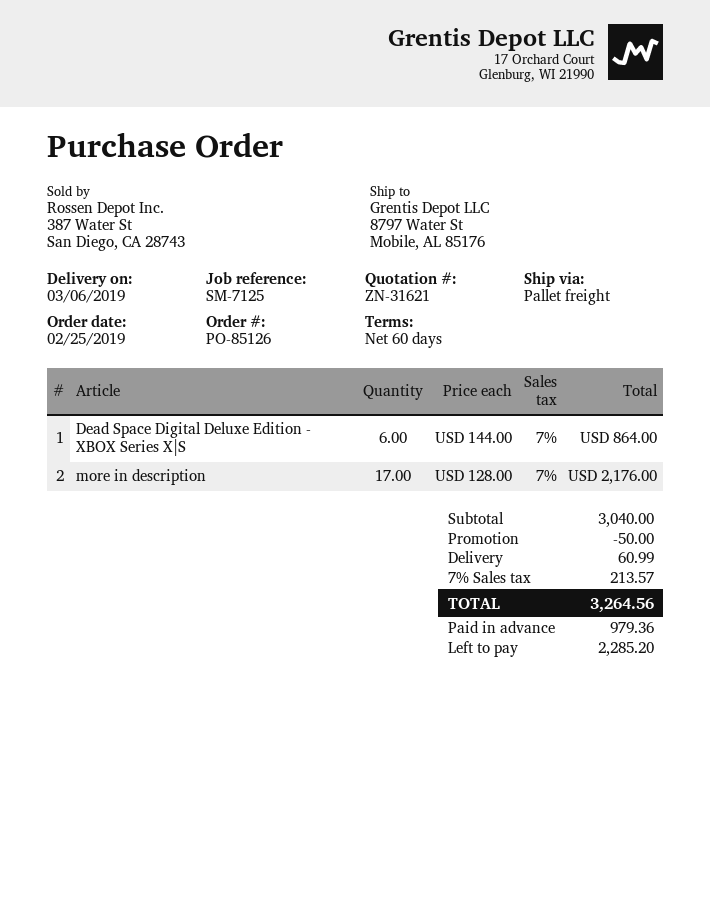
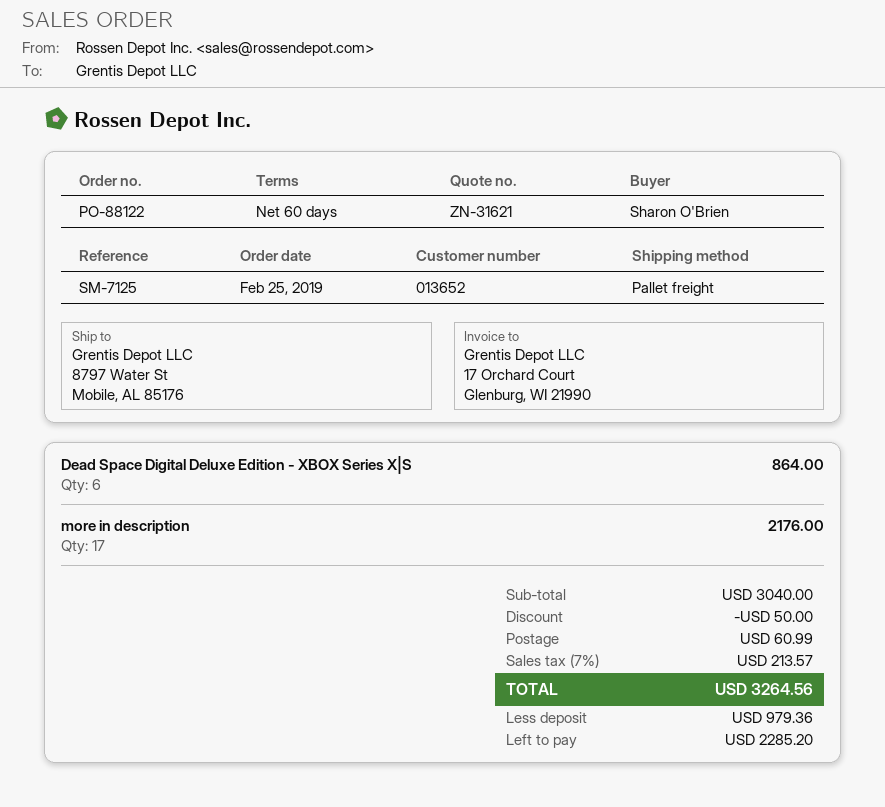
order number: PO-85126 -> PO-88122

